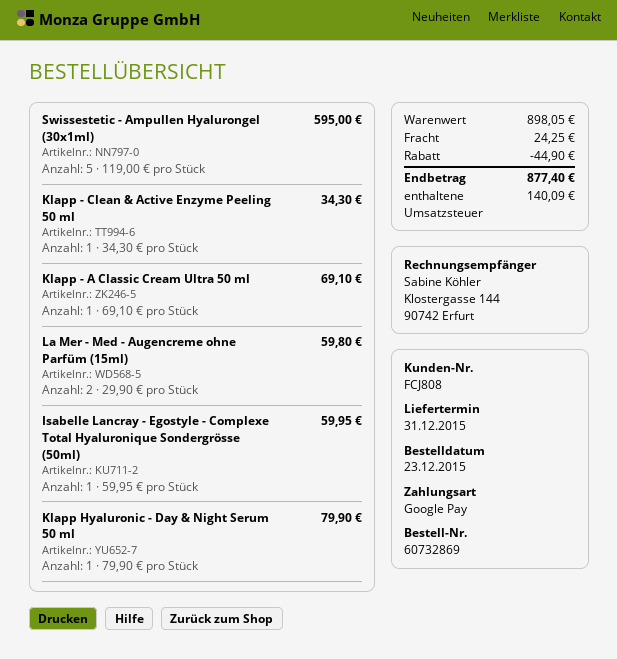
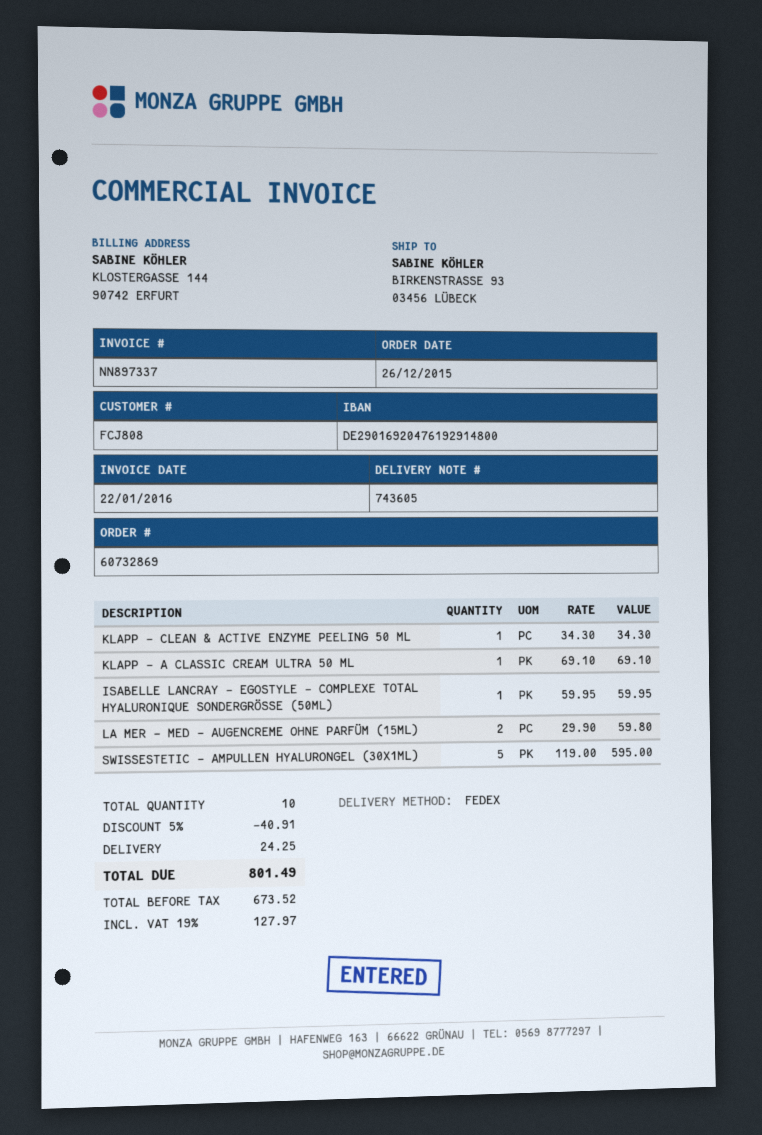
order date: 2015-12-23 -> 2015-12-26
Klapp Hyaluronic - Day & Night Serum 50 ml: 1 x 79.90 = 79.90 -> none
discount: 44.90 -> 40.91
tax: 140.09 -> 127.97
total: 877.40 -> 801.49

